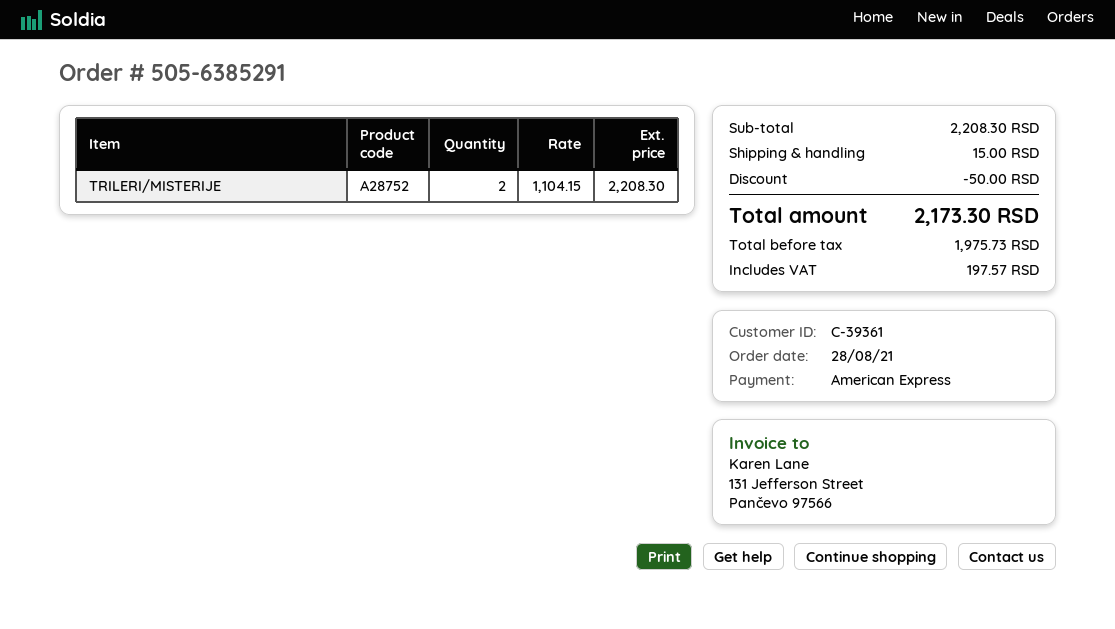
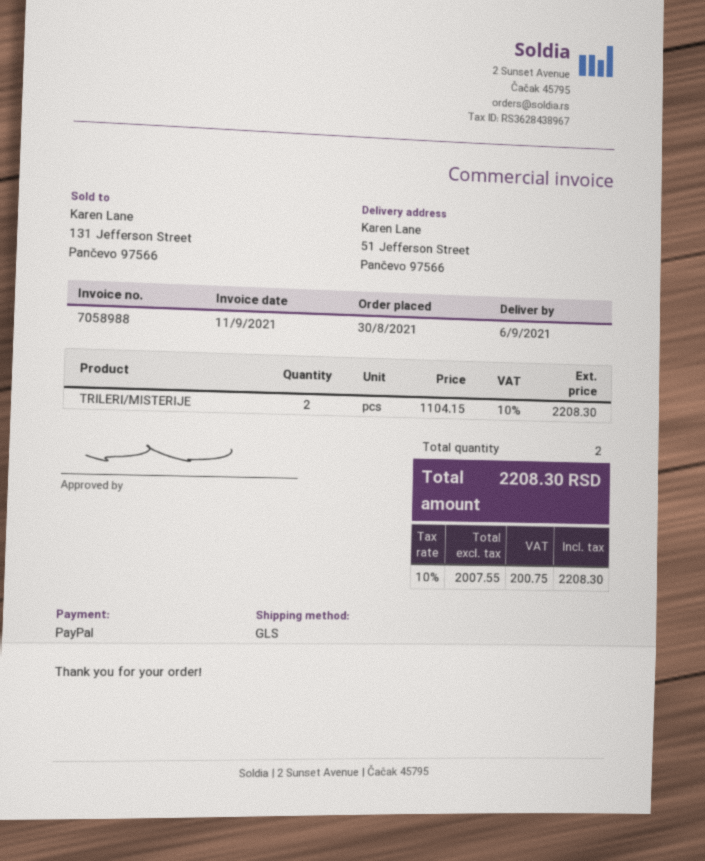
order date: 2021-08-28 -> 2021-08-30
payment method: American Express -> PayPal
discount: 50.00 -> none
shipping: 15.00 -> none
net: 1975.73 -> 2007.55
tax: 197.57 -> 200.75
total: 2173.30 -> 2208.30

